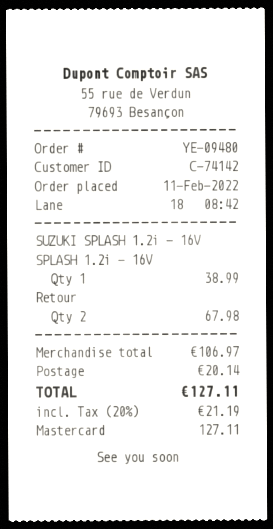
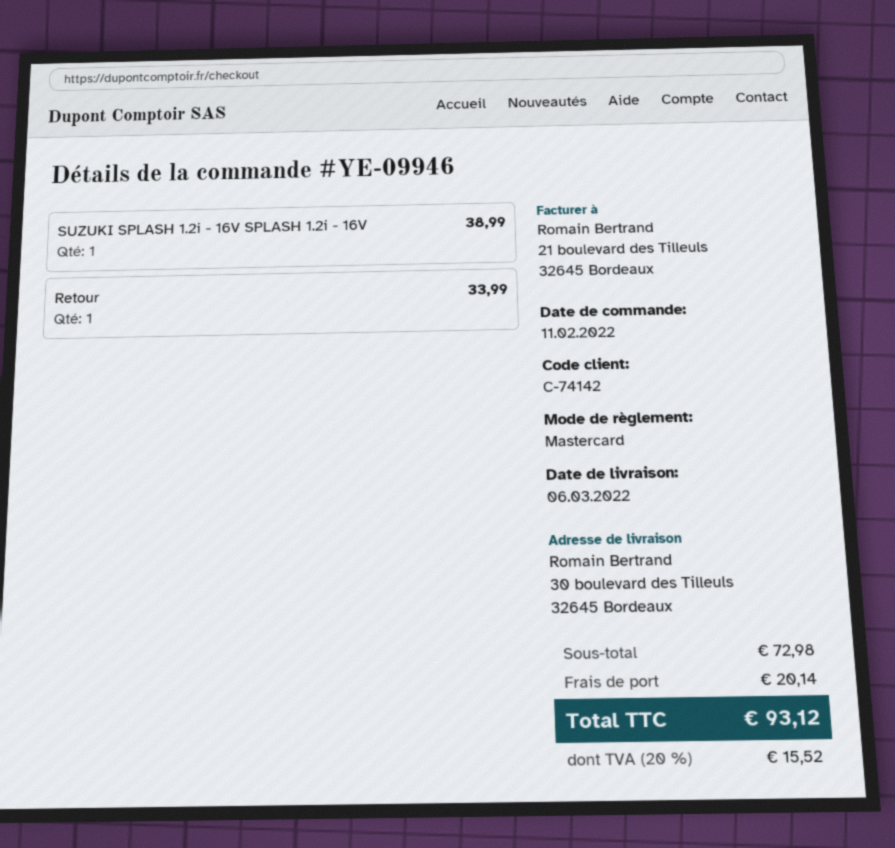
order number: YE-09480 -> YE-09946
Retour: 2 for 67.98 -> 1 for 33.99
subtotal: 106.97 -> 72.98
tax: 20% = 21.19 -> 20% = 15.52
total: 127.11 -> 93.12

